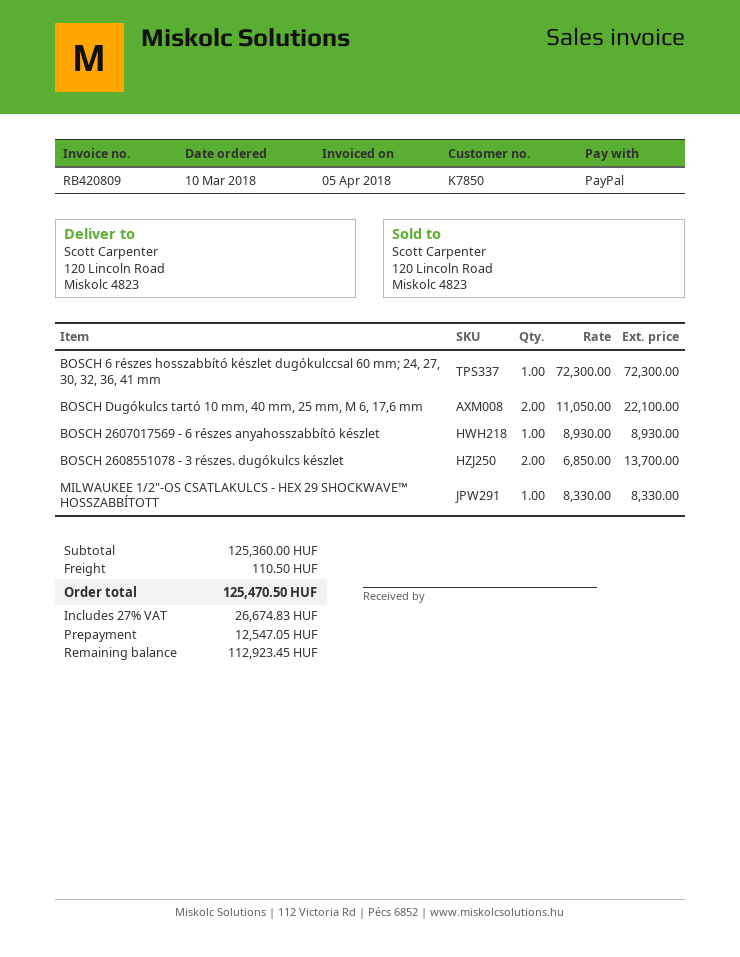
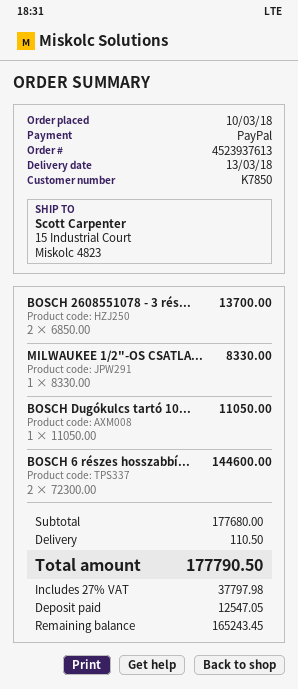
ship to: 120 Lincoln Road, Miskolc 4823 -> 15 Industrial Court, Miskolc 4823
BOSCH 6 részes hosszabbító készlet dugókulccsal 60 mm; 24, 27, 30, 32, 36, 41 mm: 1 x 72300.00 = 72300.00 -> 2 x 72300.00 = 144600.00
BOSCH Dugókulcs tartó 10 mm, 40 mm, 25 mm, M 6, 17,6 mm: 2 x 11050.00 = 22100.00 -> 1 x 11050.00 = 11050.00
BOSCH 2607017569 - 6 részes anyahosszabbító készlet: 1 x 8930.00 = 8930.00 -> none
subtotal: 125360.00 -> 177680.00
tax: 27% = 26674.83 -> 27% = 37797.98
total: 125470.50 -> 177790.50
balance: 112923.45 -> 165243.45

